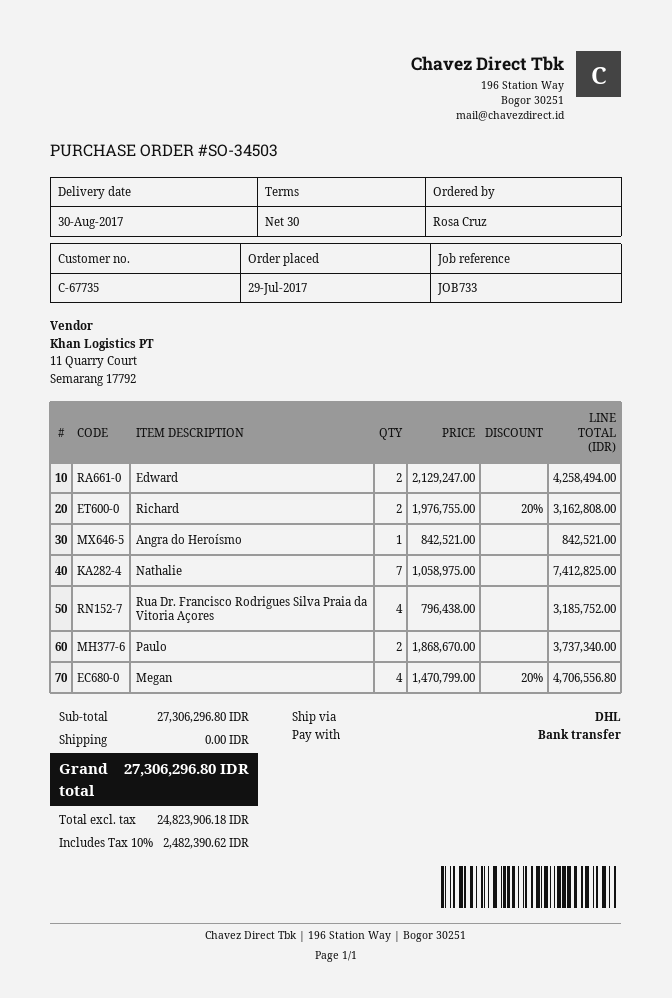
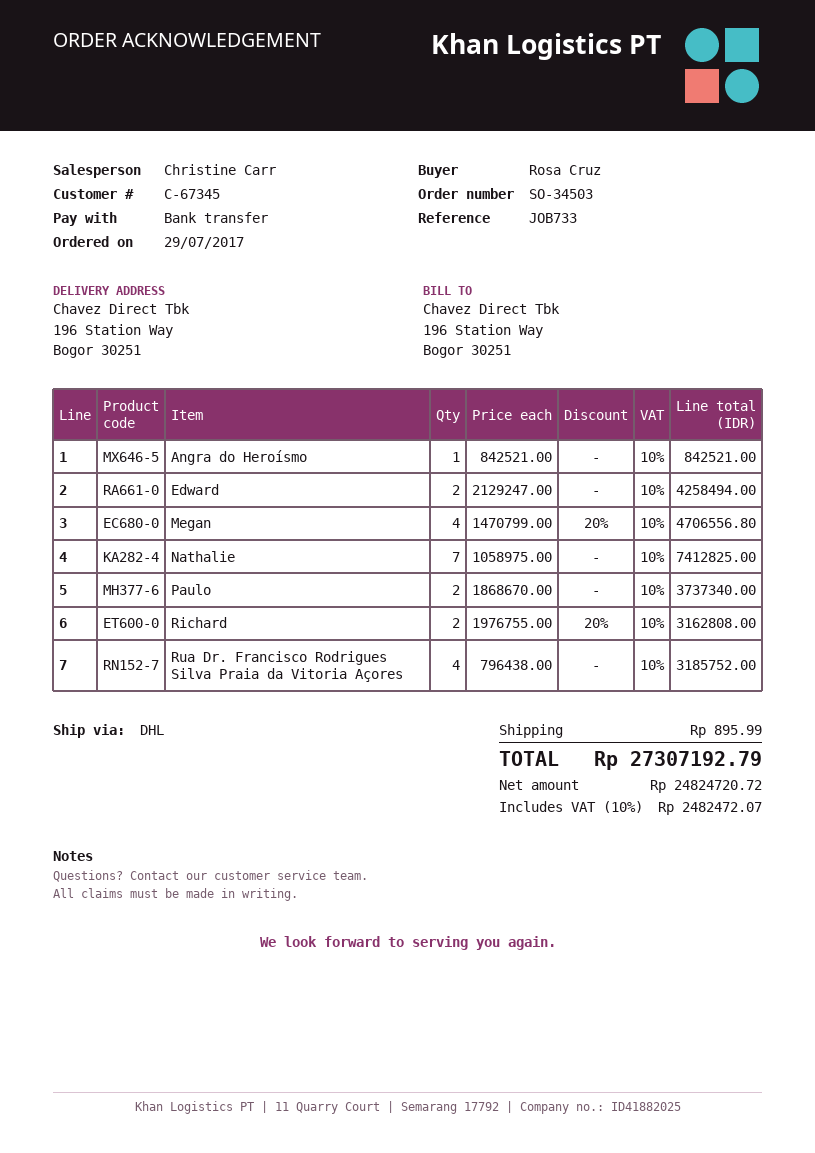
customer number: C-67735 -> C-67345
shipping: 0.00 -> 895.99
net: 24823906.18 -> 24824720.72
tax: 10% = 2482390.62 -> 10% = 2482472.07
total: 27306296.80 -> 27307192.79

